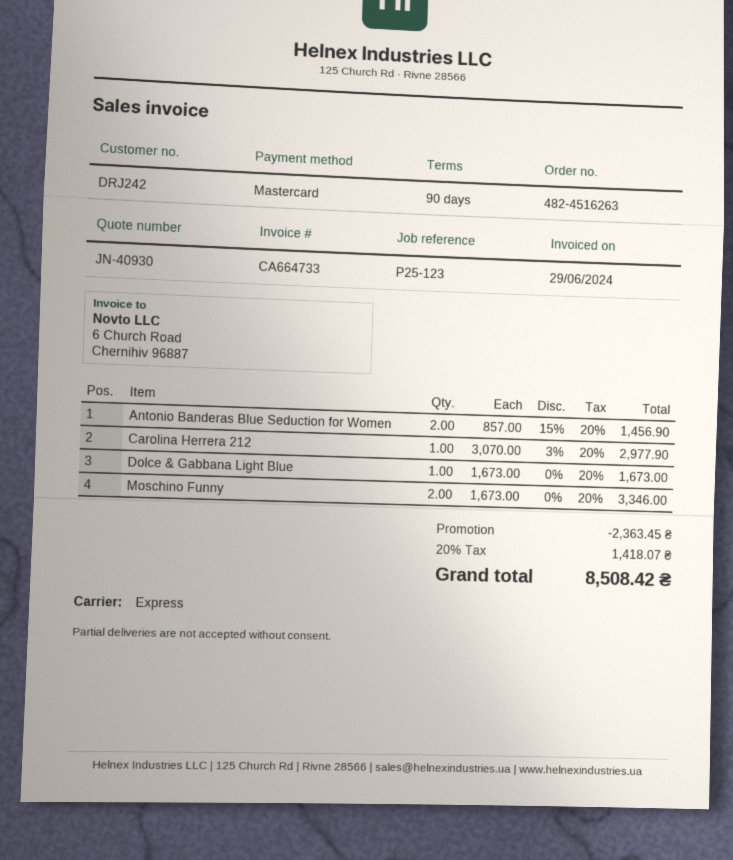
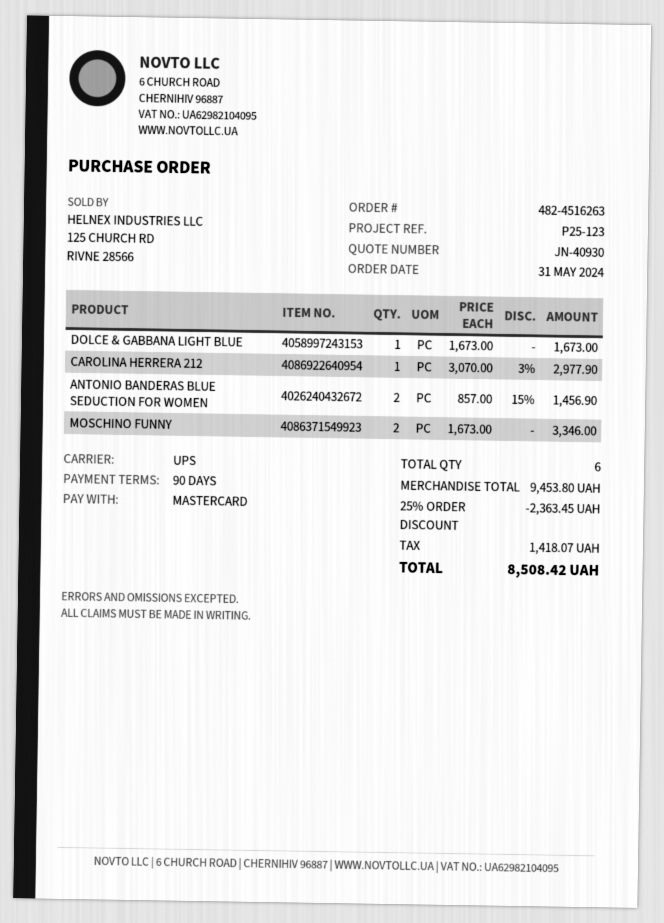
shipping method: express -> UPS

